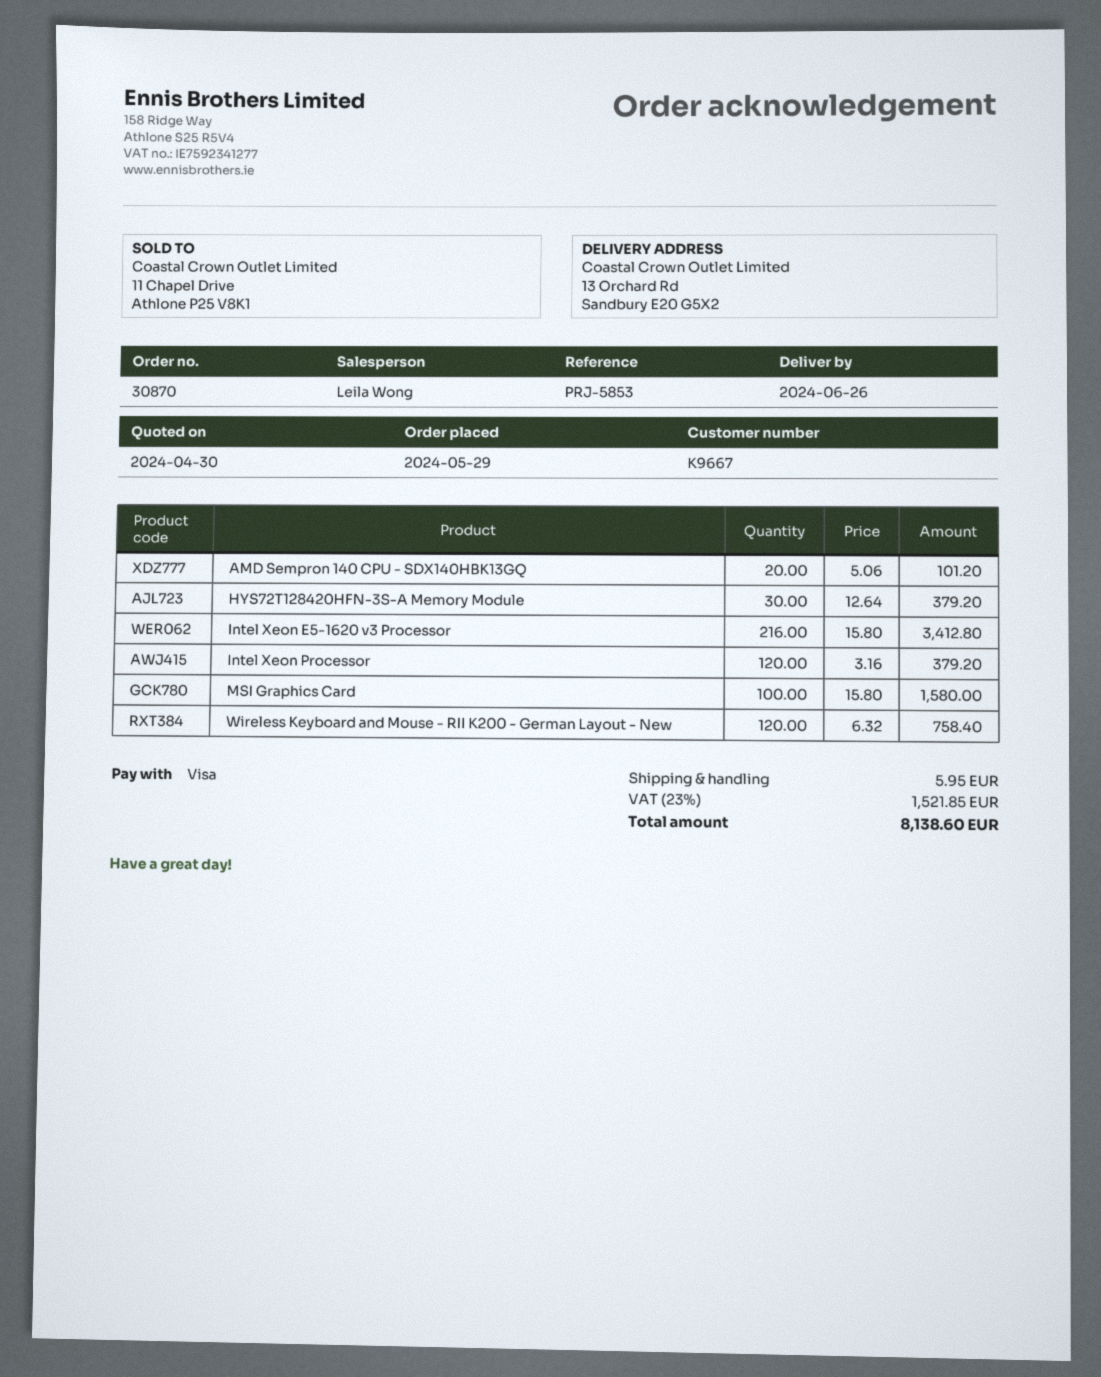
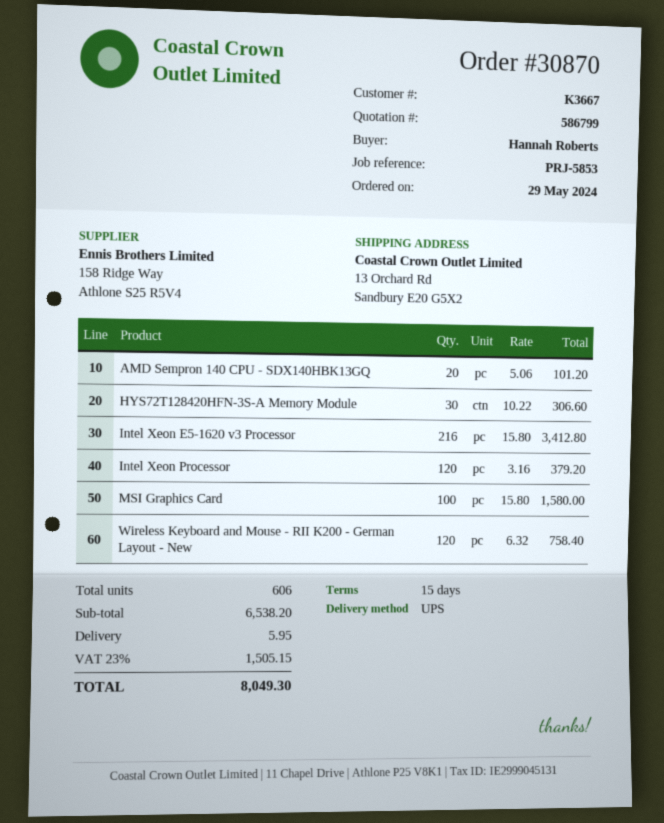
customer number: K9667 -> K3667
HYS72T128420HFN-3S-A Memory Module: 30 x 12.64 = 379.20 -> 30 x 10.22 = 306.60
tax: 23% = 1521.85 -> 23% = 1505.15
total: 8138.60 -> 8049.30

